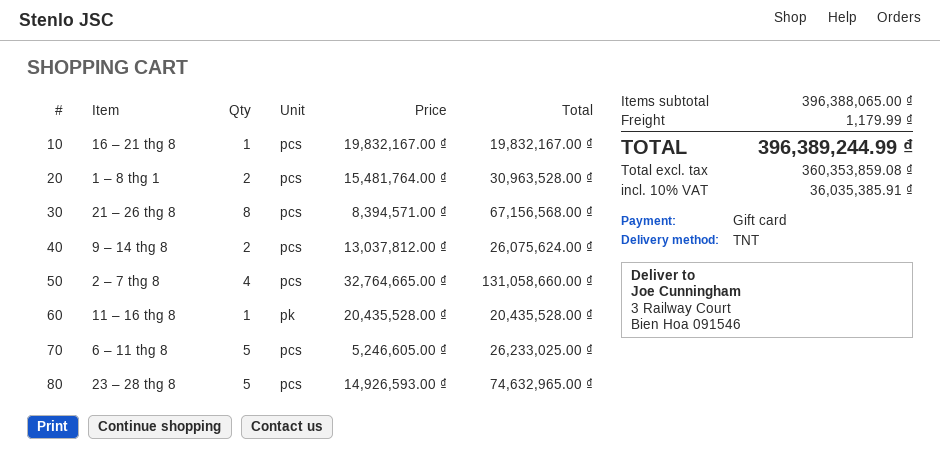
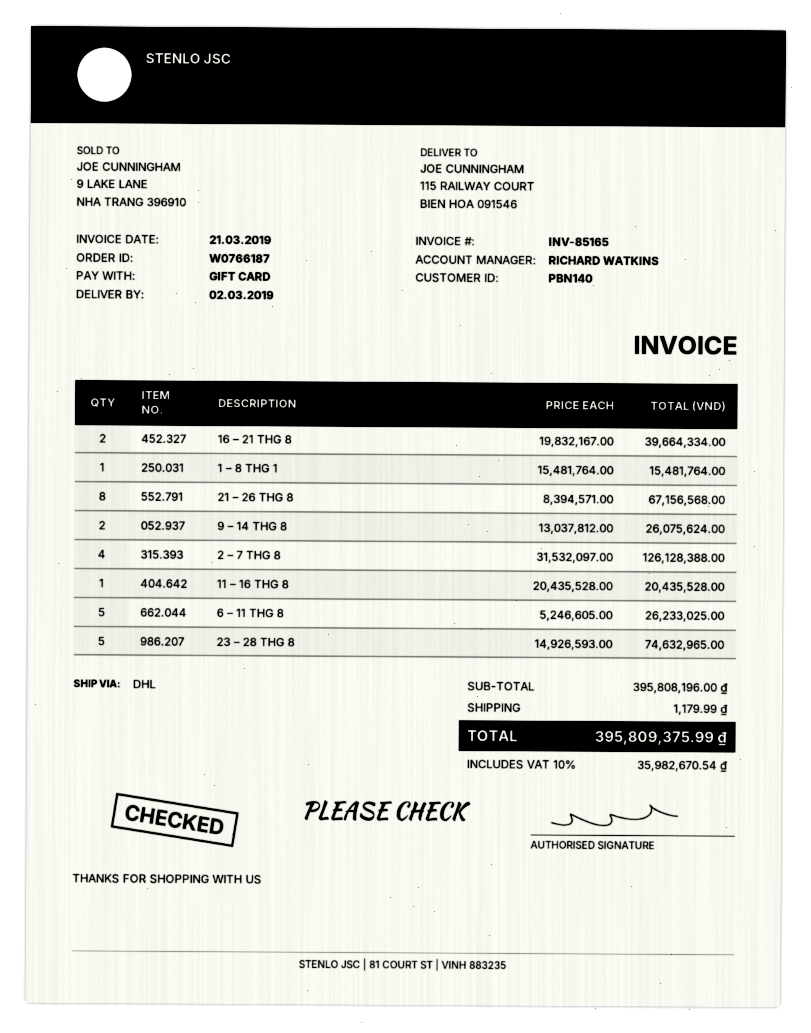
shipping method: TNT -> DHL
ship to: 3 Railway Court, Bien Hoa 091546 -> 115 RAILWAY COURT, BIEN HOA 091546
16 – 21 thg 8: 1 x 19832167.00 = 19832167.00 -> 2 x 19832167.00 = 39664334.00
1 – 8 thg 1: 2 x 15481764.00 = 30963528.00 -> 1 x 15481764.00 = 15481764.00
2 – 7 thg 8: 4 x 32764665.00 = 131058660.00 -> 4 x 31532097.00 = 126128388.00
subtotal: 396388065.00 -> 395808196.00
tax: 10% = 36035385.91 -> 10% = 35982670.54
total: 396389244.99 -> 395809375.99

